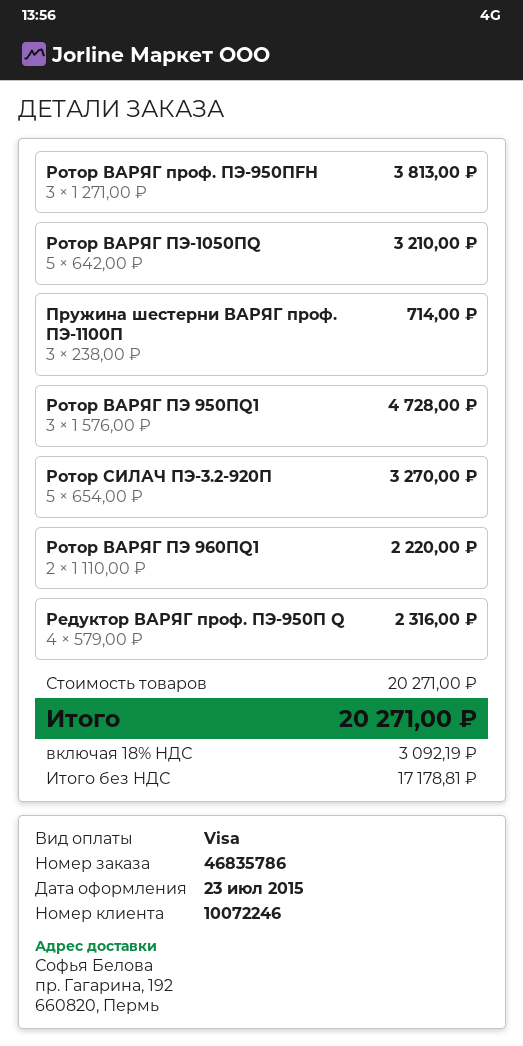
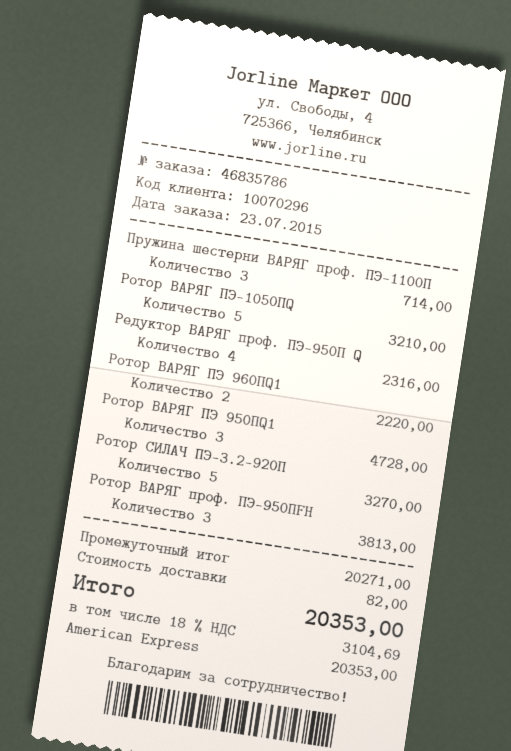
customer number: 10072246 -> 10070296
payment method: Visa -> American Express
shipping: none -> 82.00
tax: 18% = 3092.19 -> 18% = 3104.69
total: 20271.00 -> 20353.00

